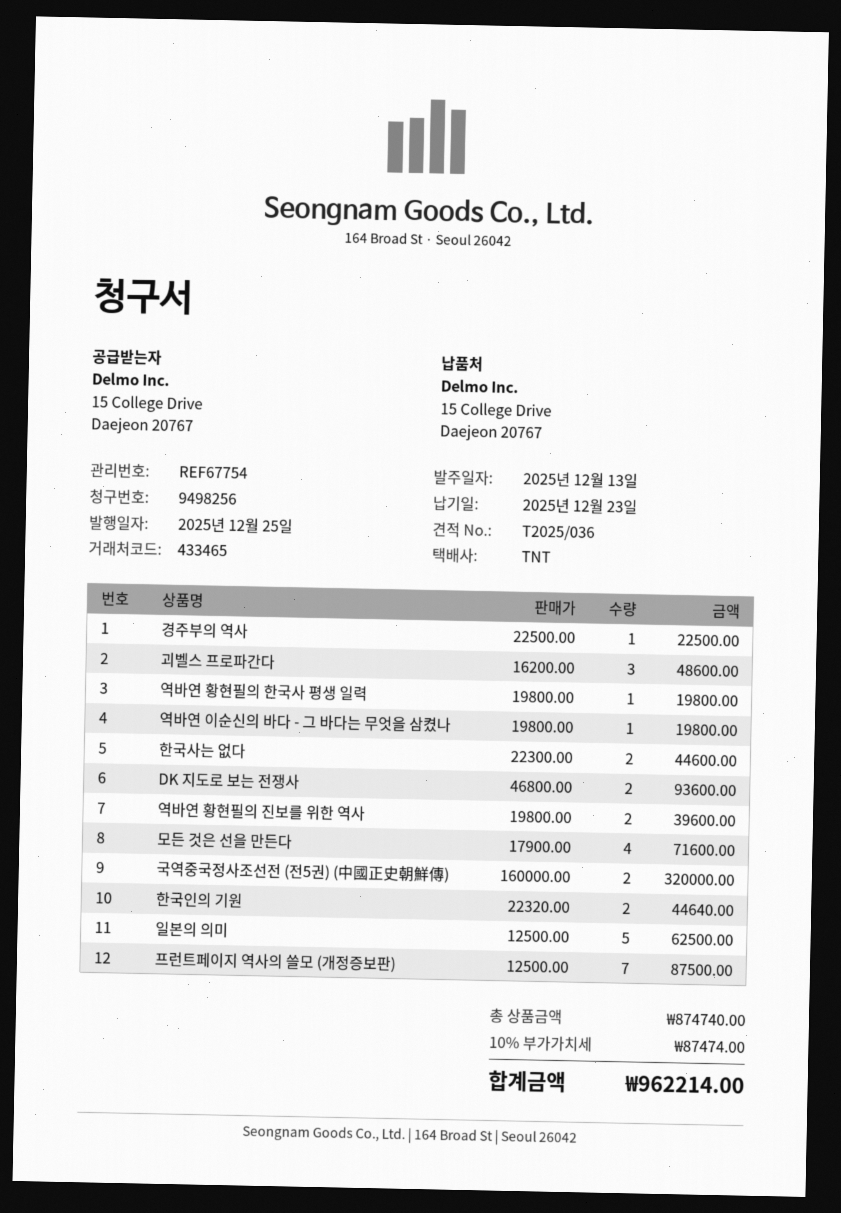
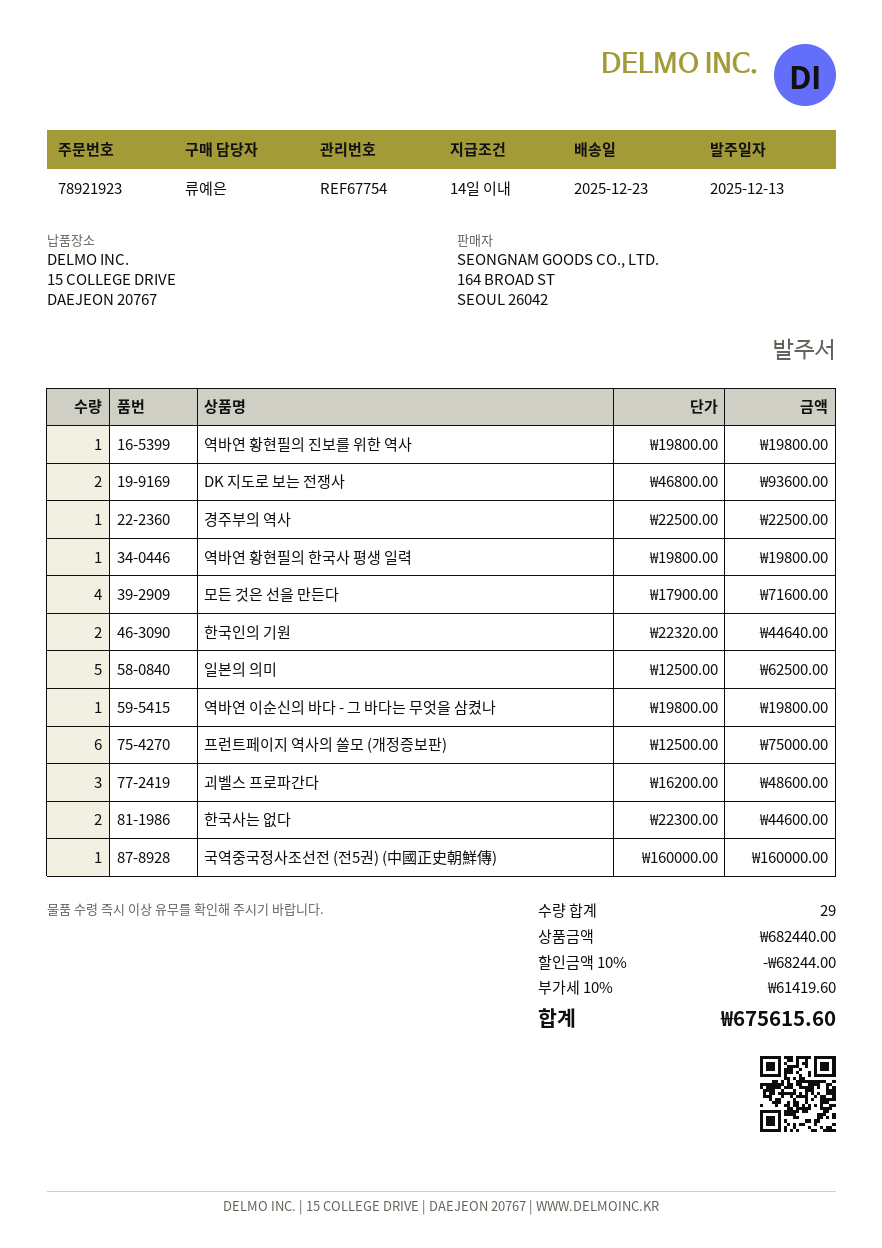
역바연 황현필의 진보를 위한 역사: 2 x 19800.00 = 39600.00 -> 1 x 19800.00 = 19800.00
국역중국정사조선전 (전5권) (中國正史朝鮮傳): 2 x 160000.00 = 320000.00 -> 1 x 160000.00 = 160000.00
프런트페이지 역사의 쓸모 (개정증보판): 7 x 12500.00 = 87500.00 -> 6 x 12500.00 = 75000.00
subtotal: 874740.00 -> 682440.00
discount: none -> 10% = 68244.00
tax: 10% = 87474.00 -> 10% = 61419.60
total: 962214.00 -> 675615.60

